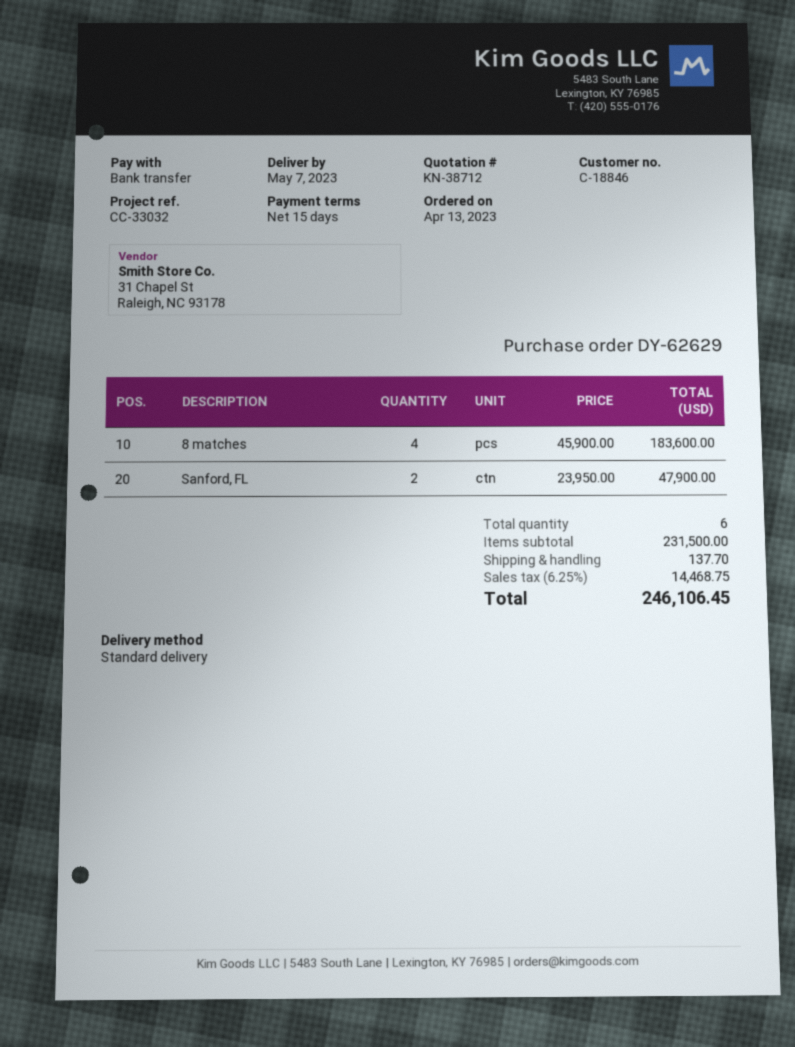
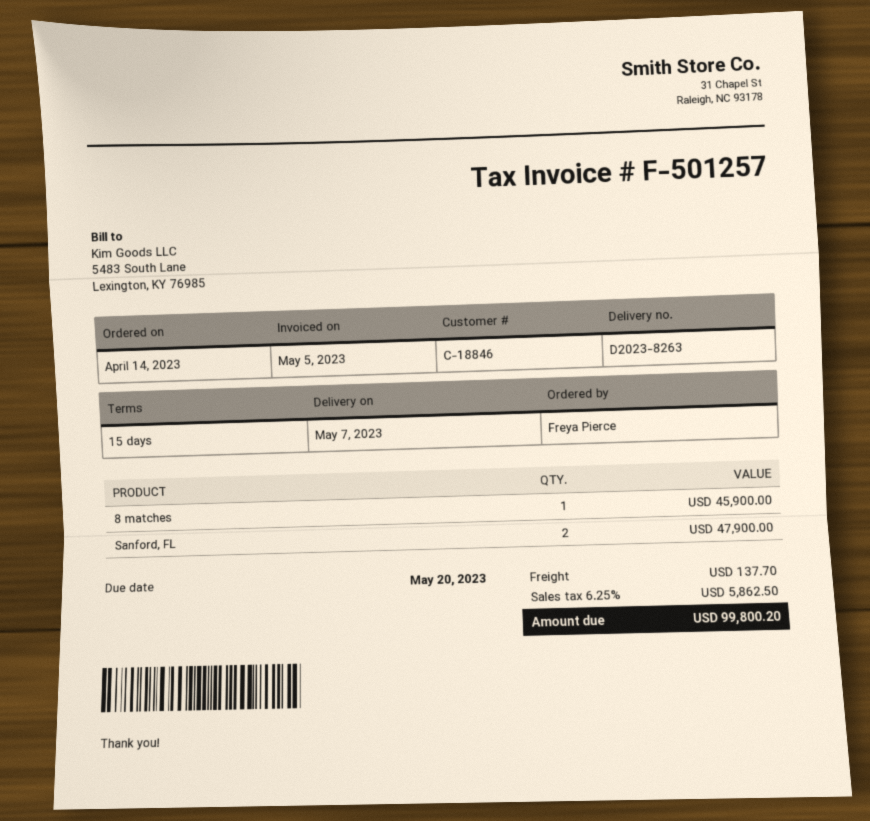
order date: 2023-04-13 -> 2023-04-14
8 matches: 4 for 183600.00 -> 1 for 45900.00
tax: 6.25% = 14468.75 -> 6.25% = 5862.50
total: 246106.45 -> 99800.20

